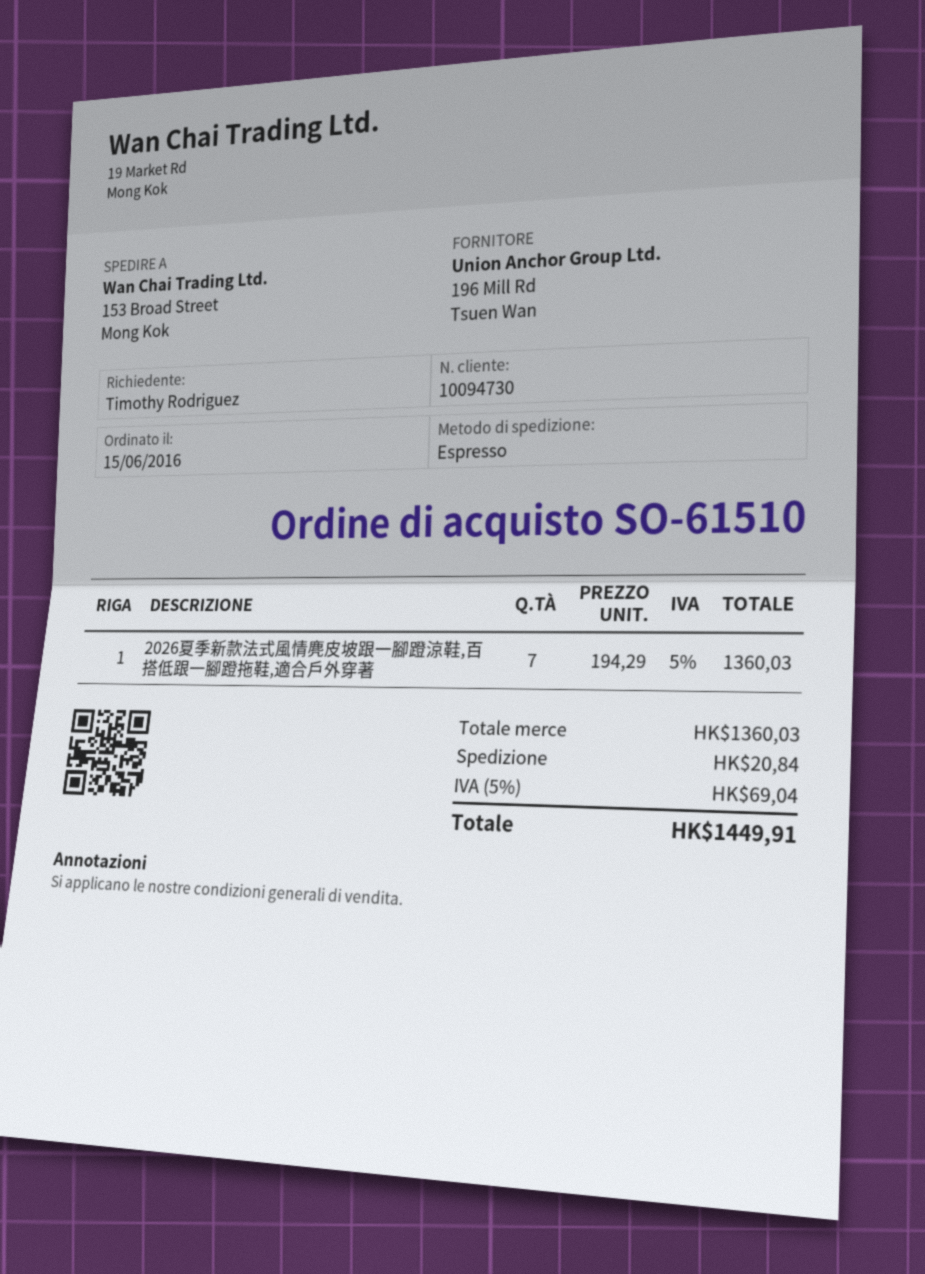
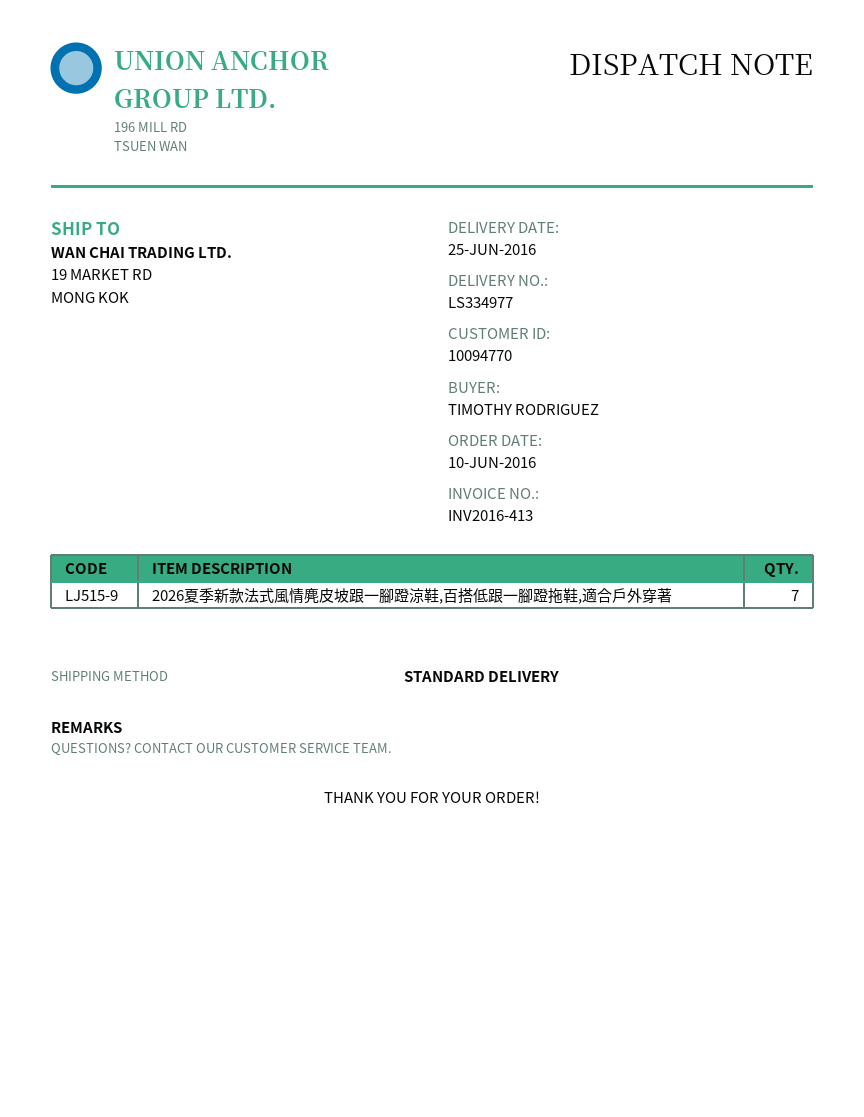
order date: 2016-06-15 -> 2016-06-10
customer number: 10094730 -> 10094770
shipping method: express -> standard
ship to: 153 Broad Street, Mong Kok -> 19 MARKET RD, MONG KOK

